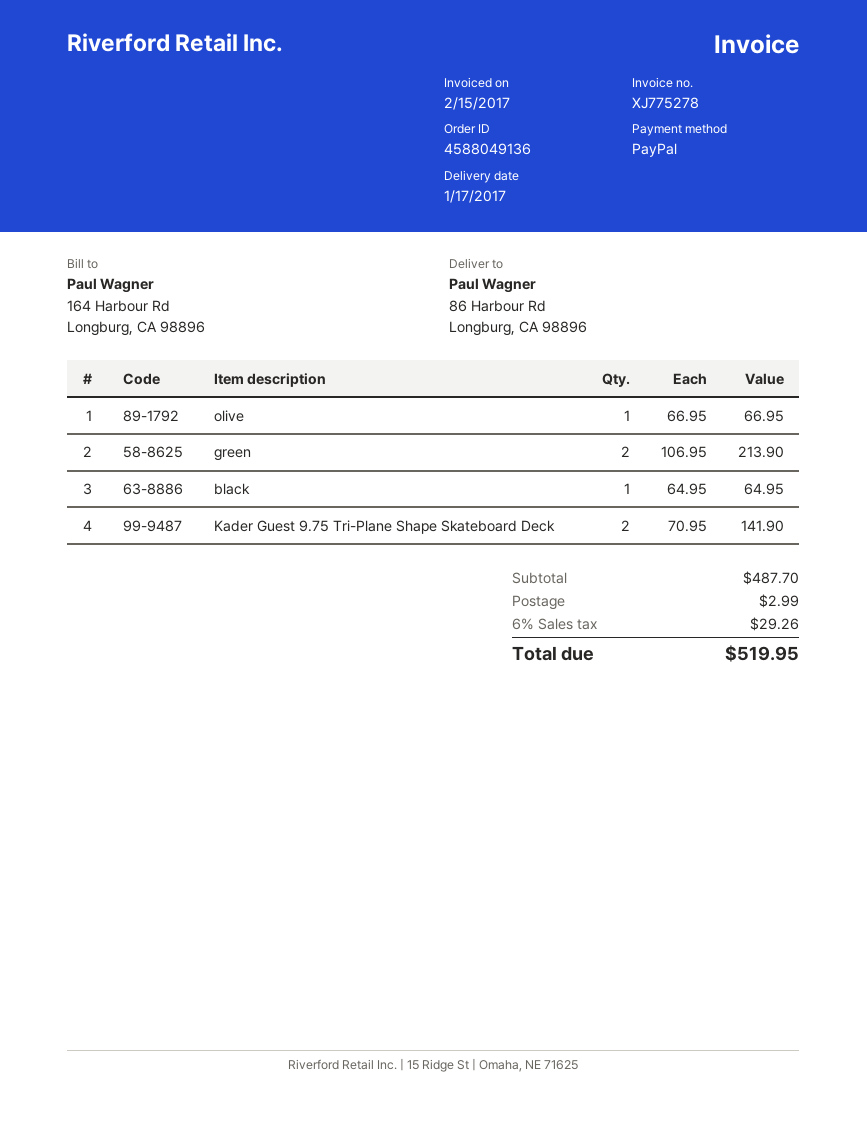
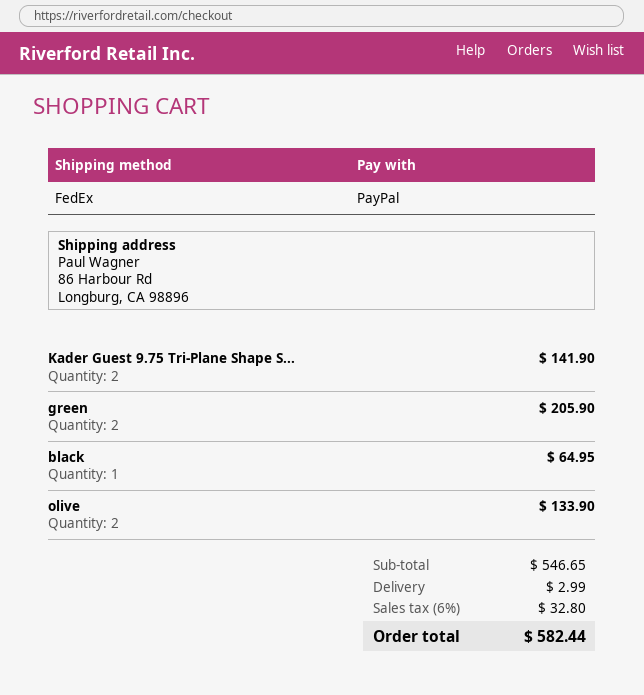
olive: 1 for 66.95 -> 2 for 133.90
green: 2 for 213.90 -> 2 for 205.90
subtotal: 487.70 -> 546.65
tax: 6% = 29.26 -> 6% = 32.80
total: 519.95 -> 582.44

